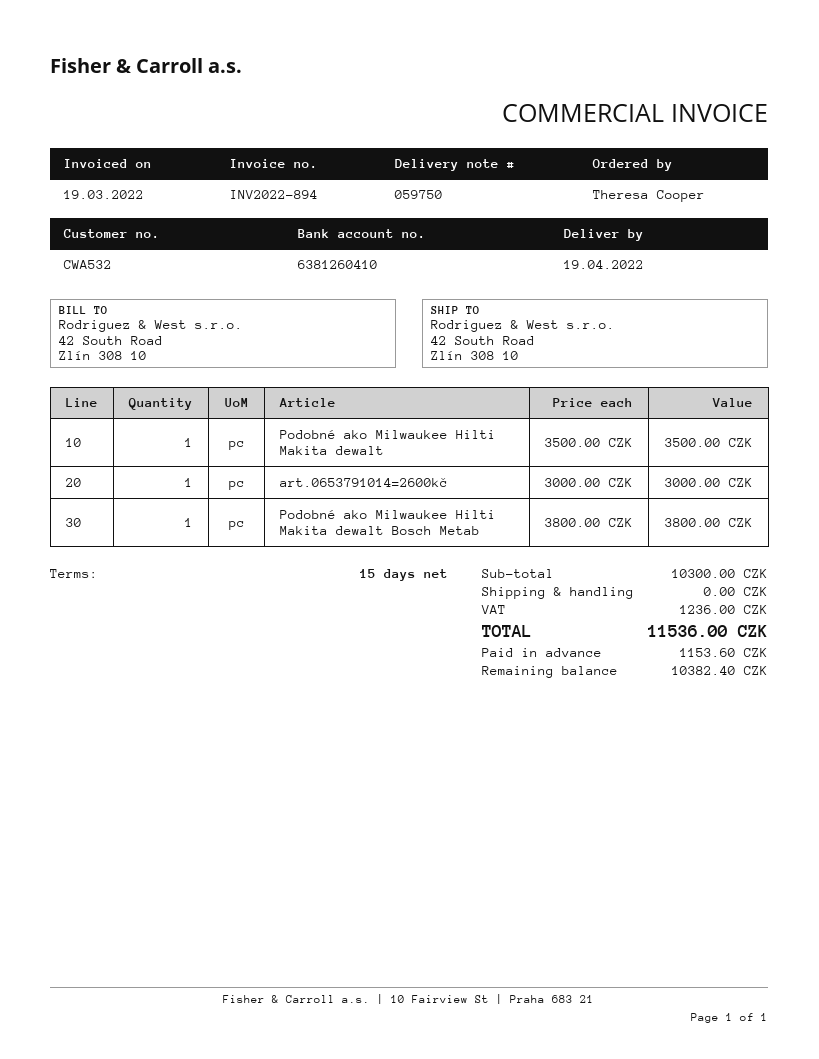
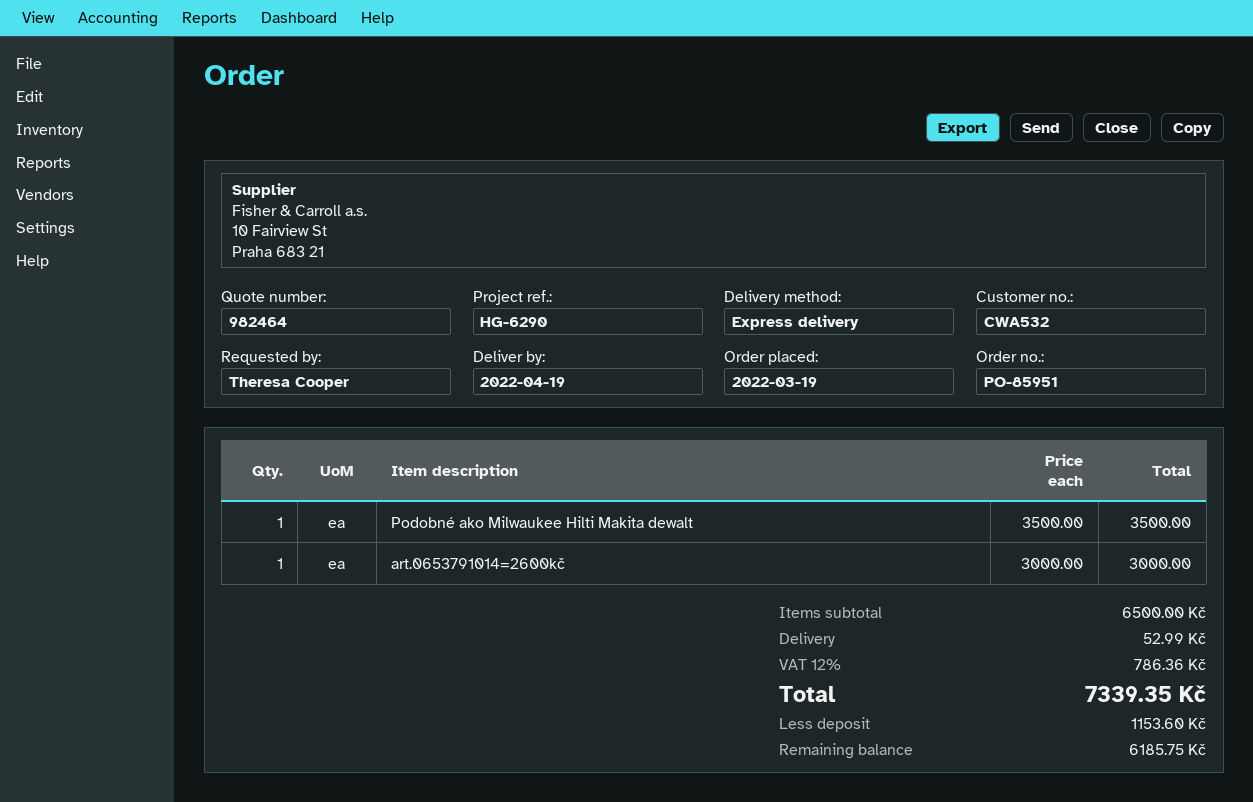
Podobné ako Milwaukee Hilti Makita dewalt Bosch Metab: 1 x 3800.00 = 3800.00 -> none
subtotal: 10300.00 -> 6500.00
shipping: 0.00 -> 52.99
tax: 1236.00 -> 786.36
total: 11536.00 -> 7339.35
balance: 10382.40 -> 6185.75

